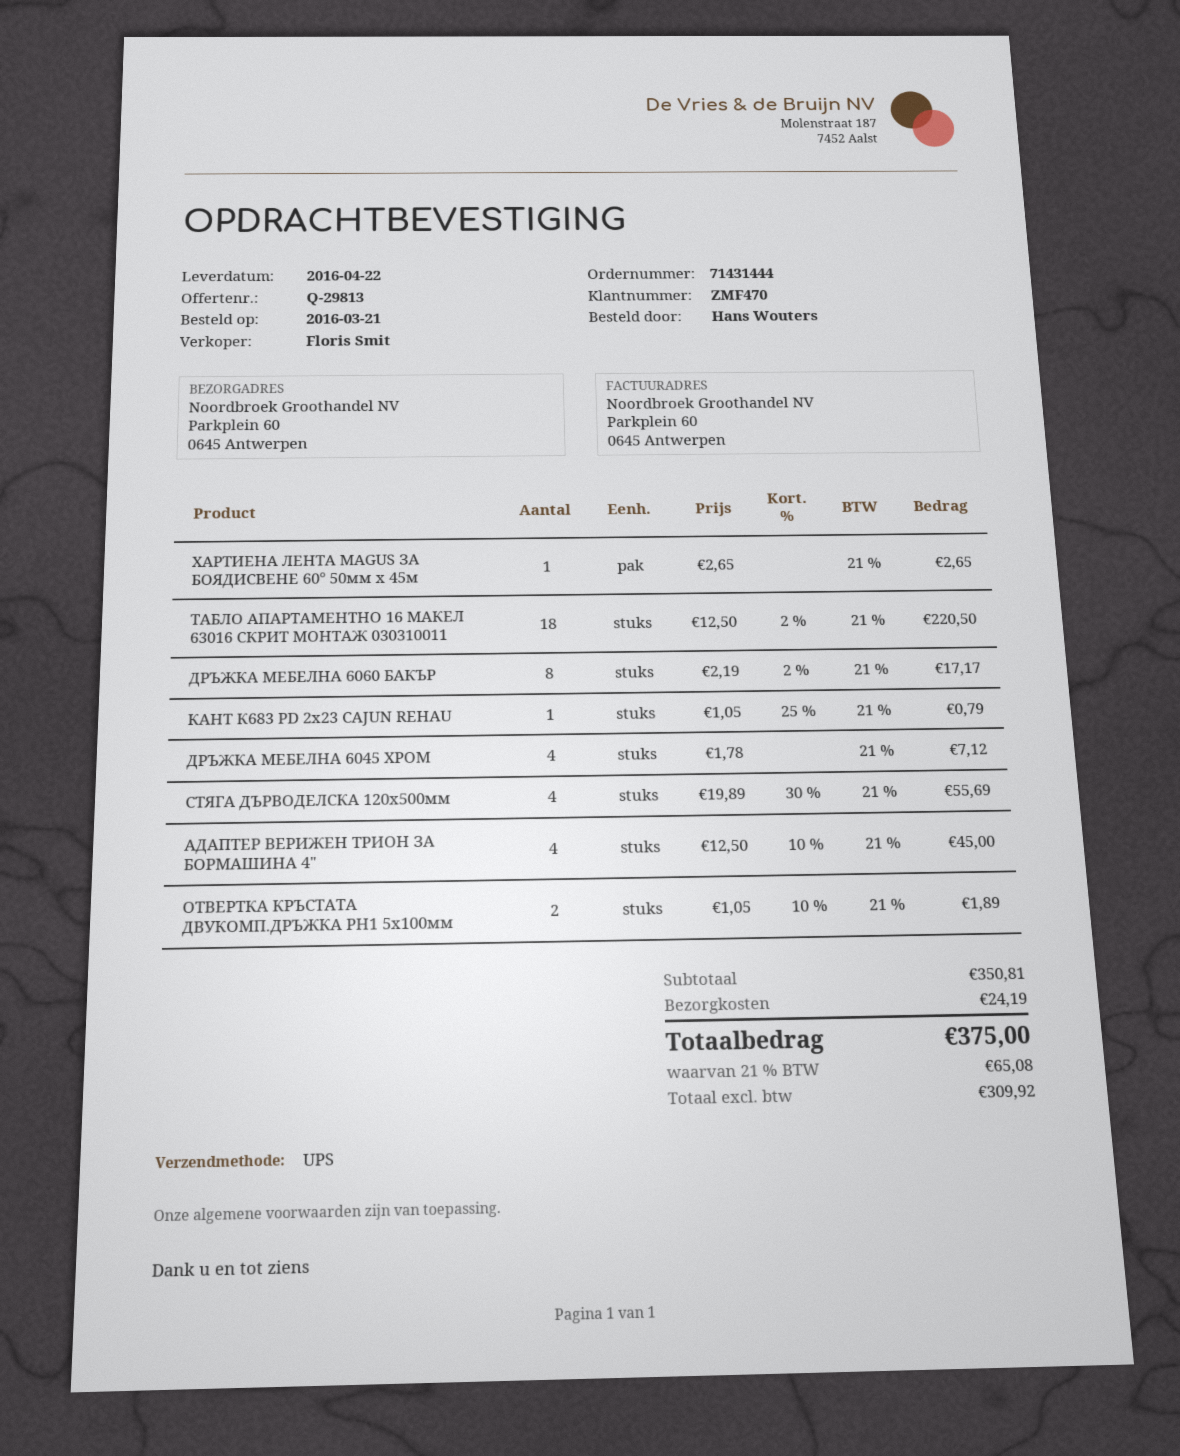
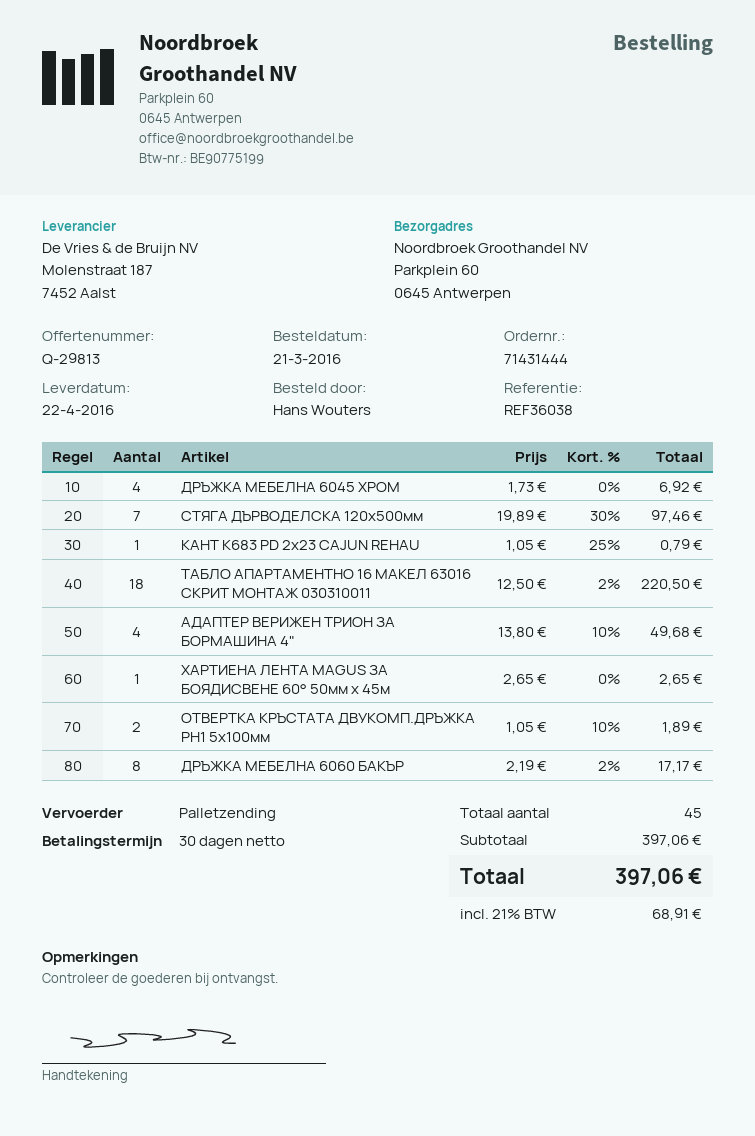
shipping method: UPS -> pallet freight
ДРЪЖКА МЕБЕЛНА 6045 ХРОМ: 4 x 1.78 = 7.12 -> 4 x 1.73 = 6.92
СТЯГА ДЪРВОДЕЛСКА 120х500мм: 4 x 19.89 - 30% = 55.69 -> 7 x 19.89 - 30% = 97.46
АДАПТЕР ВЕРИЖЕН ТРИОН ЗА БОРМАШИНА 4": 4 x 12.50 - 10% = 45.00 -> 4 x 13.80 - 10% = 49.68
subtotal: 350.81 -> 397.06
shipping: 24.19 -> none
tax: 21% = 65.08 -> 21% = 68.91
total: 375.00 -> 397.06

